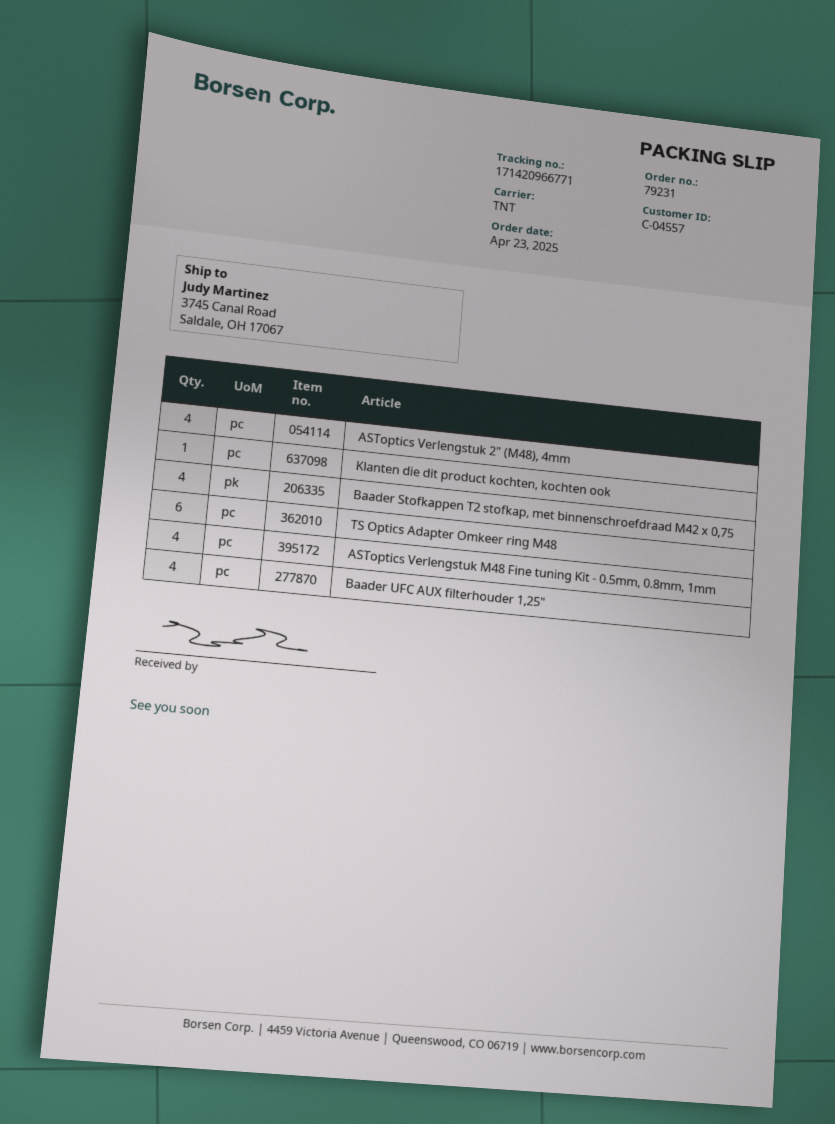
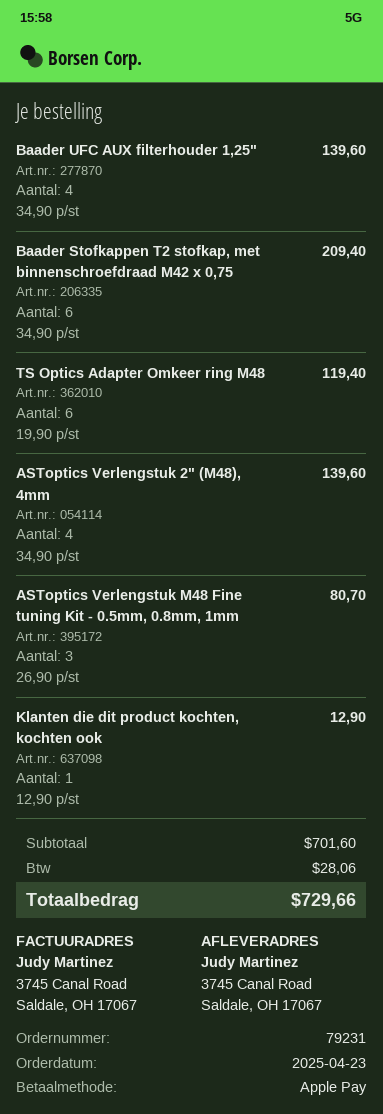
Baader Stofkappen T2 stofkap, met binnenschroefdraad M42 x 0,75: 4 -> 6
ASToptics Verlengstuk M48 Fine tuning Kit - 0.5mm, 0.8mm, 1mm: 4 -> 3

